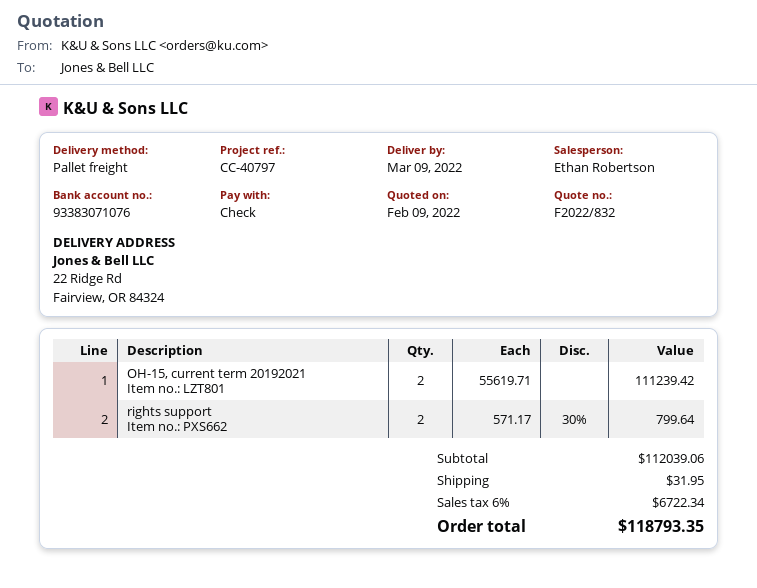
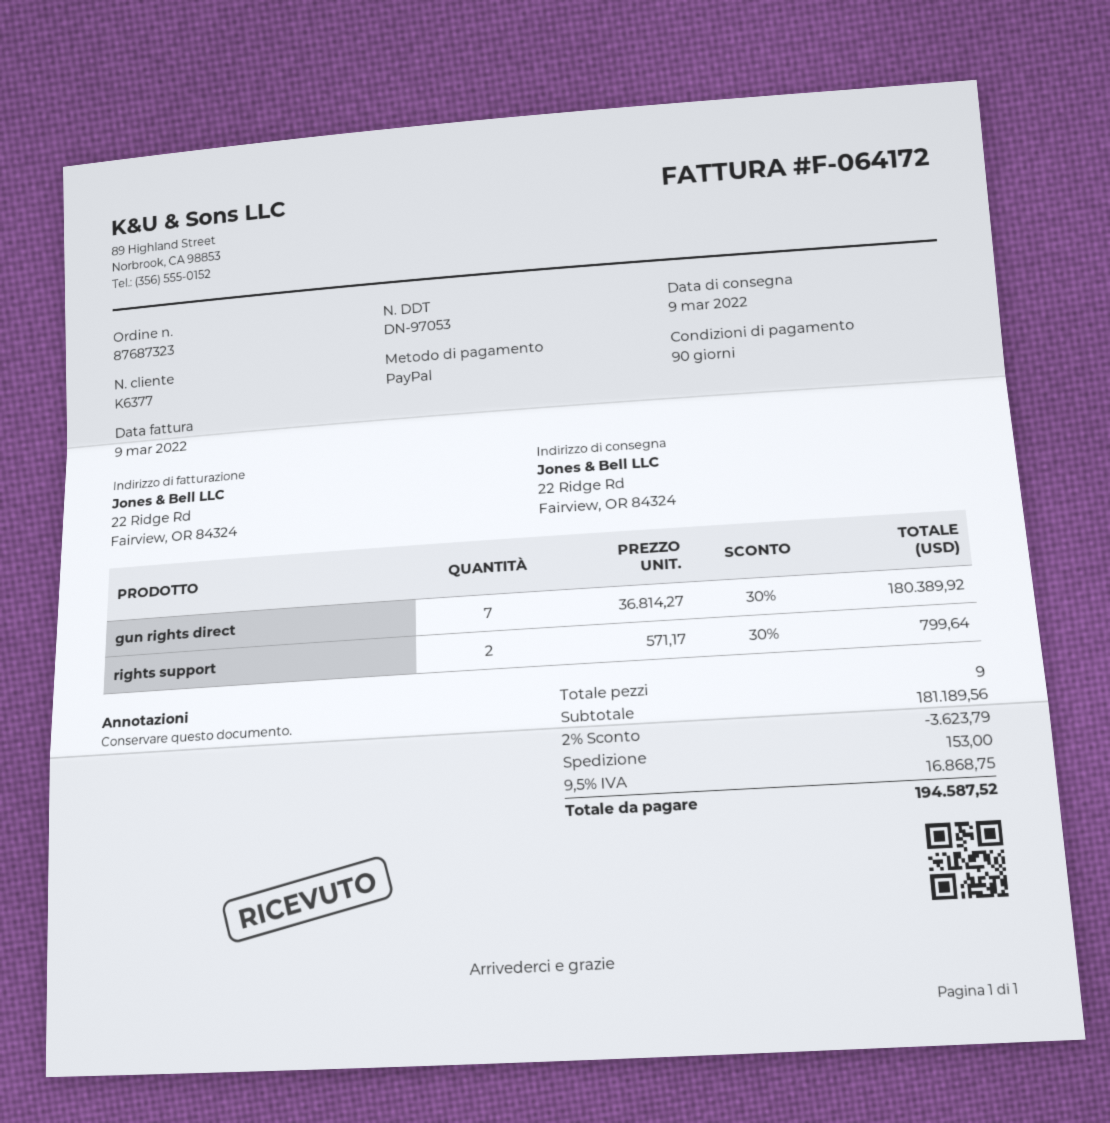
payment method: cheque -> PayPal
OH-15, current term 20192021: 2 x 55619.71 = 111239.42 -> none
gun rights direct: none -> 7 x 36814.27 - 30% = 180389.92
subtotal: 112039.06 -> 181189.56
discount: none -> 2% = 3623.79
shipping: 31.95 -> 153.00
tax: 6% = 6722.34 -> 9.5% = 16868.75
total: 118793.35 -> 194587.52

